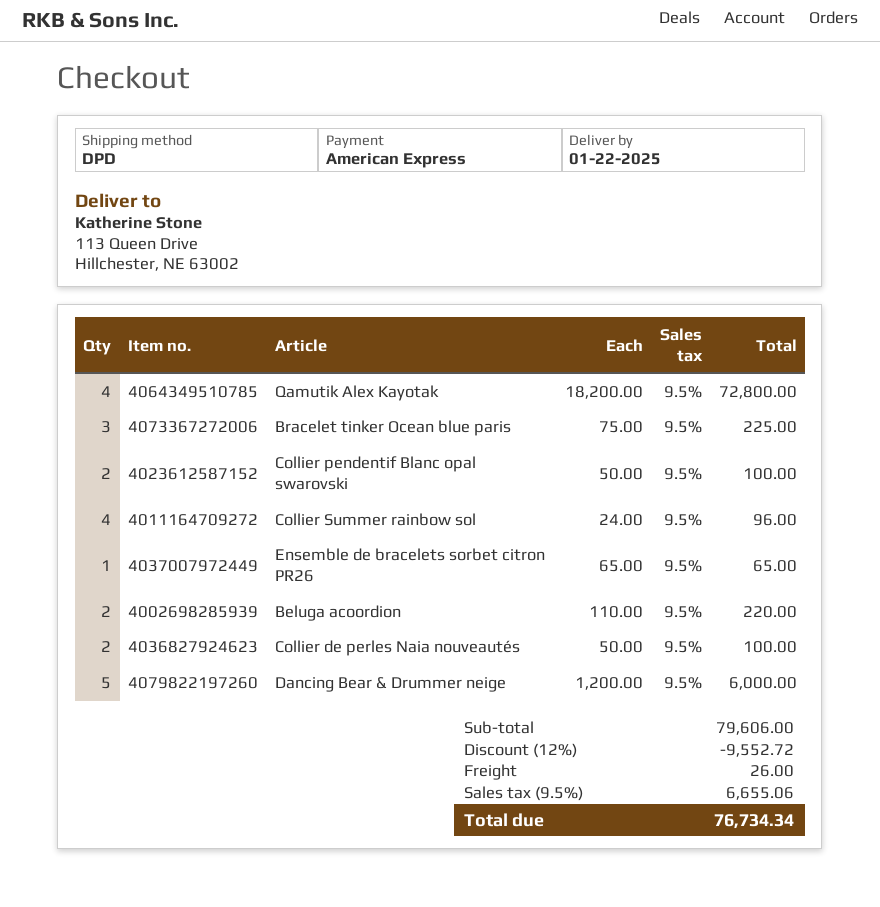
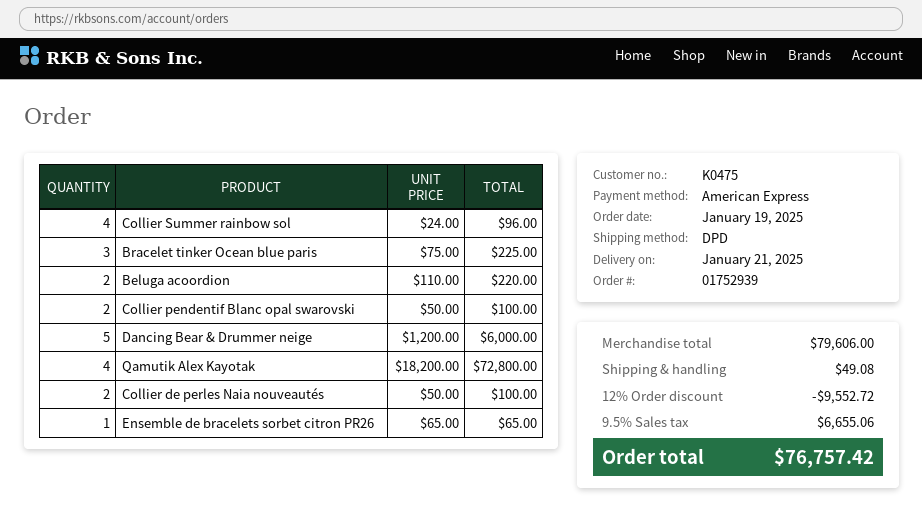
delivery date: 2025-01-22 -> 2025-01-21
shipping: 26.00 -> 49.08
total: 76734.34 -> 76757.42

